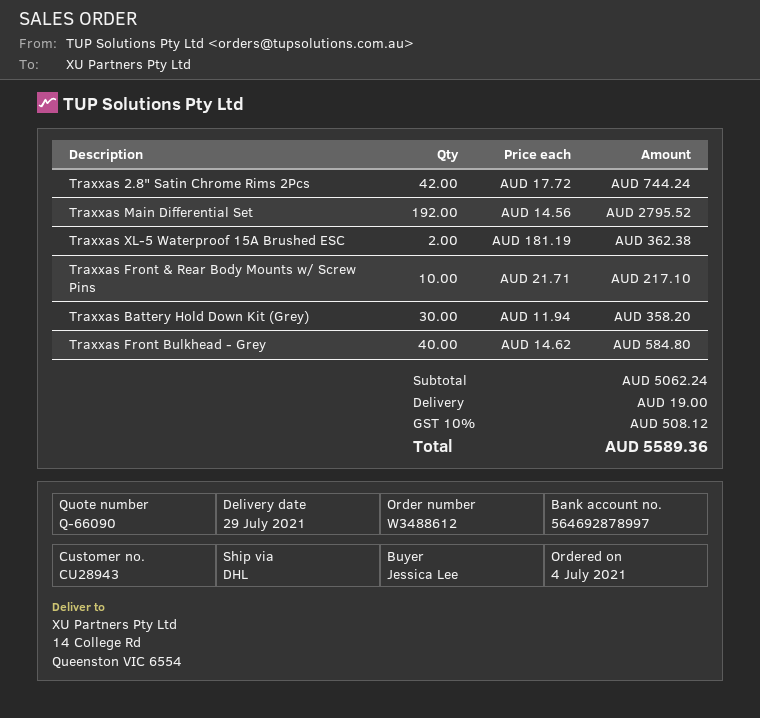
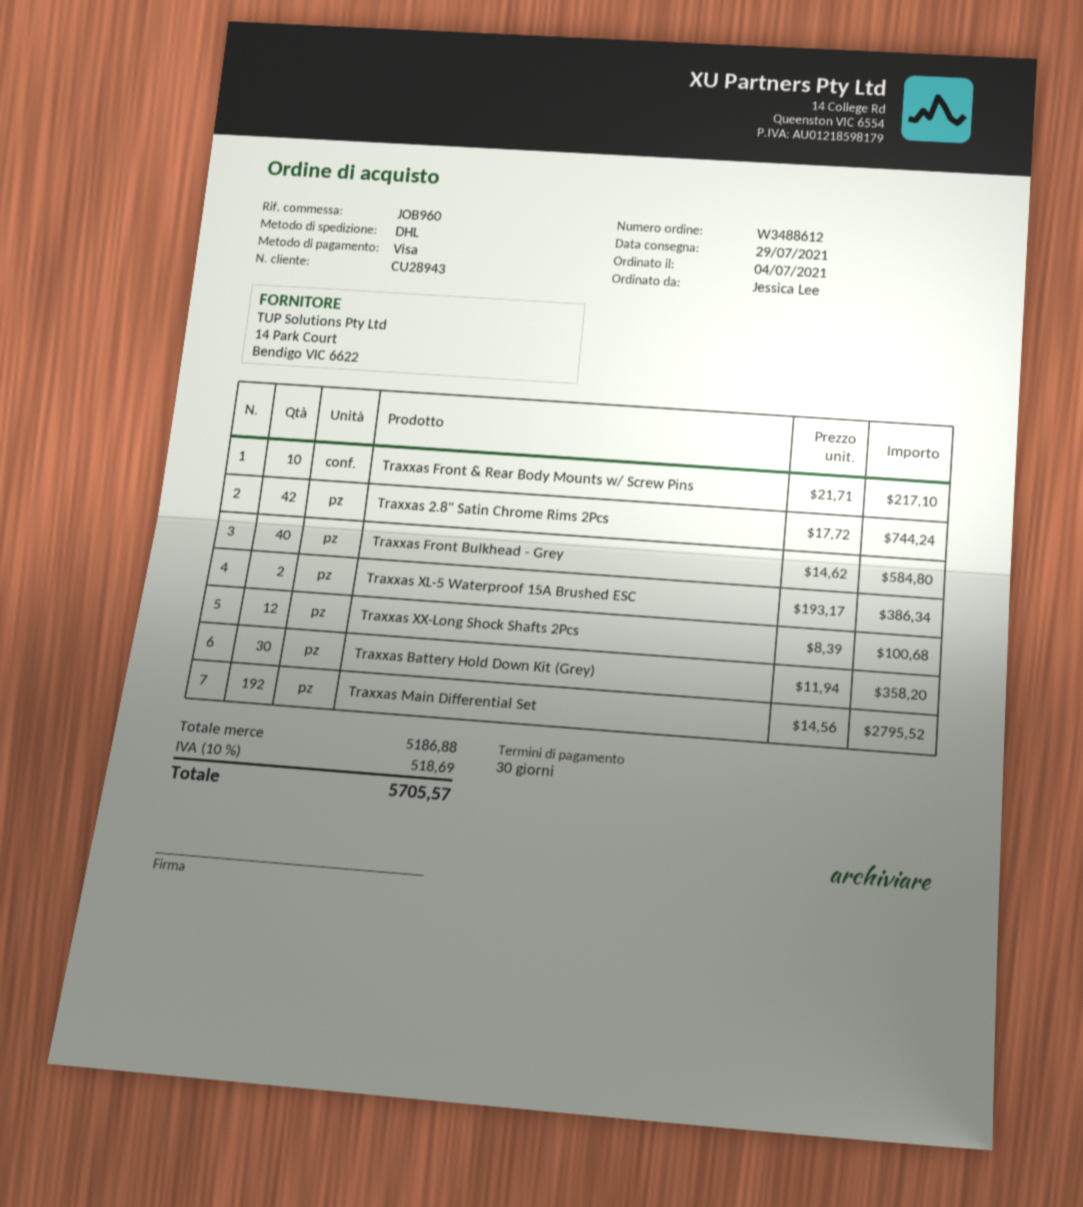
Traxxas XL-5 Waterproof 15A Brushed ESC: 2 x 181.19 = 362.38 -> 2 x 193.17 = 386.34
Traxxas XX-Long Shock Shafts 2Pcs: none -> 12 x 8.39 = 100.68
subtotal: 5062.24 -> 5186.88
shipping: 19.00 -> none
tax: 10% = 508.12 -> 10% = 518.69
total: 5589.36 -> 5705.57

